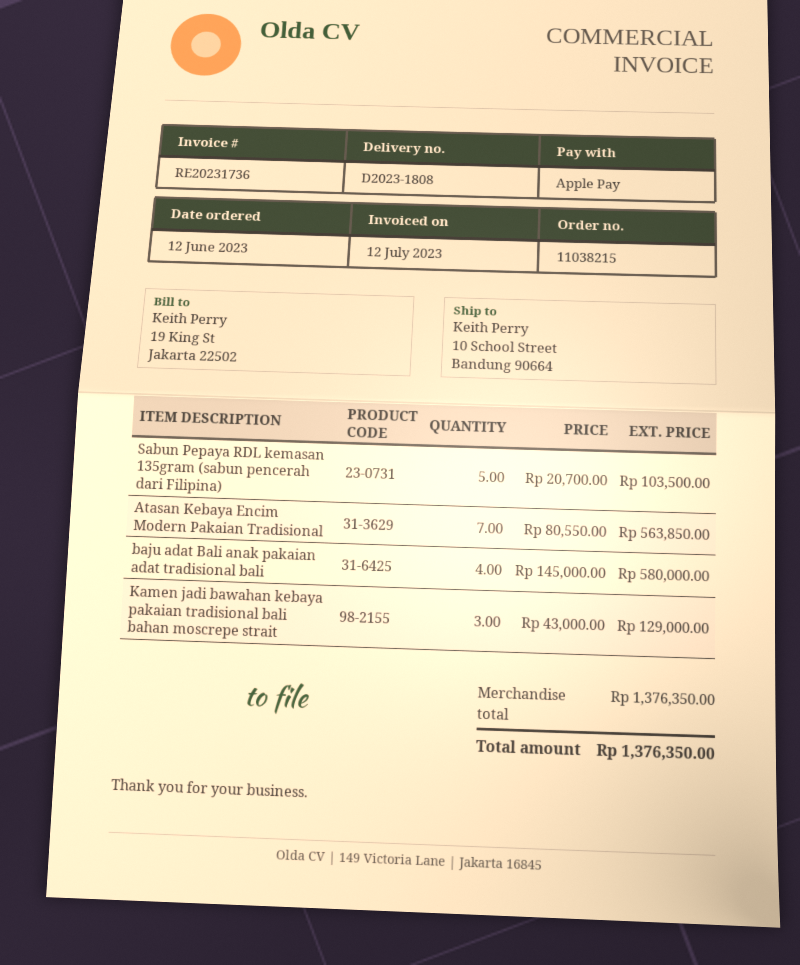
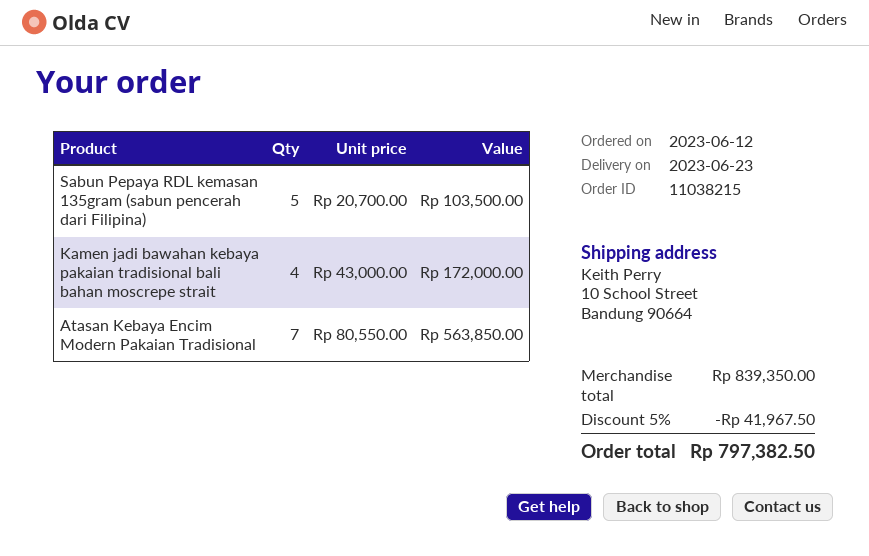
baju adat Bali anak pakaian adat tradisional bali: 4 x 145000.00 = 580000.00 -> none
Kamen jadi bawahan kebaya pakaian tradisional bali bahan moscrepe strait: 3 x 43000.00 = 129000.00 -> 4 x 43000.00 = 172000.00
subtotal: 1376350.00 -> 839350.00
discount: none -> 5% = 41967.50
total: 1376350.00 -> 797382.50

